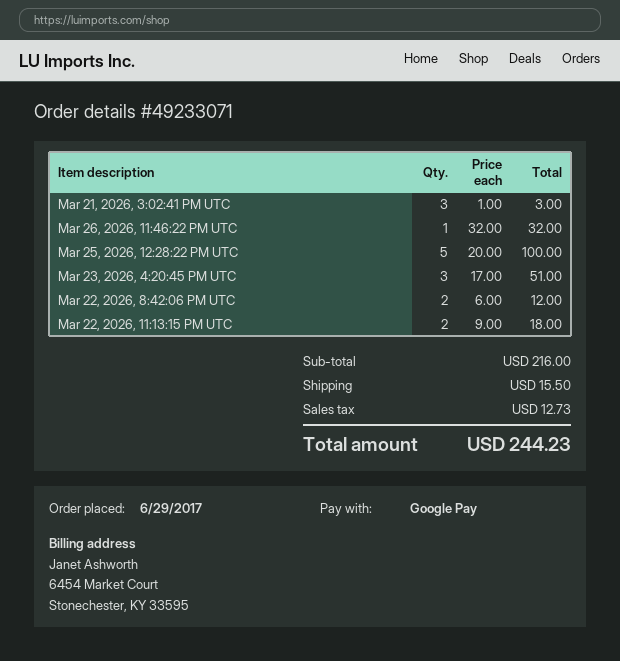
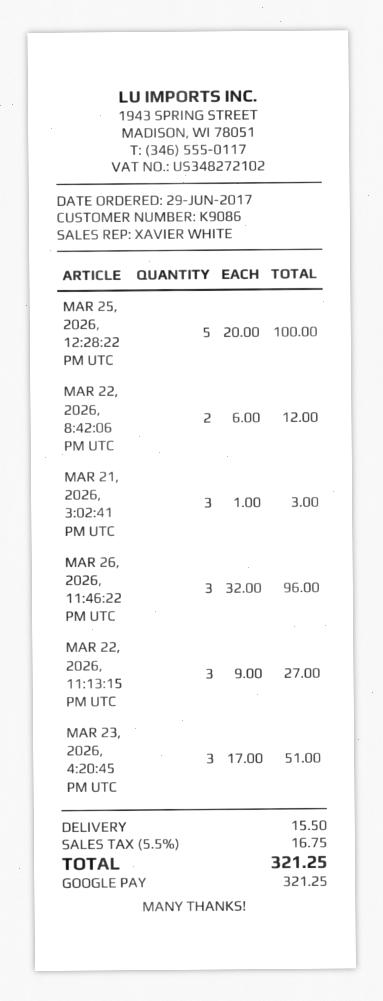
Mar 26, 2026, 11:46:22 PM UTC: 1 x 32.00 = 32.00 -> 3 x 32.00 = 96.00
Mar 22, 2026, 11:13:15 PM UTC: 2 x 9.00 = 18.00 -> 3 x 9.00 = 27.00
tax: 12.73 -> 16.75
total: 244.23 -> 321.25

